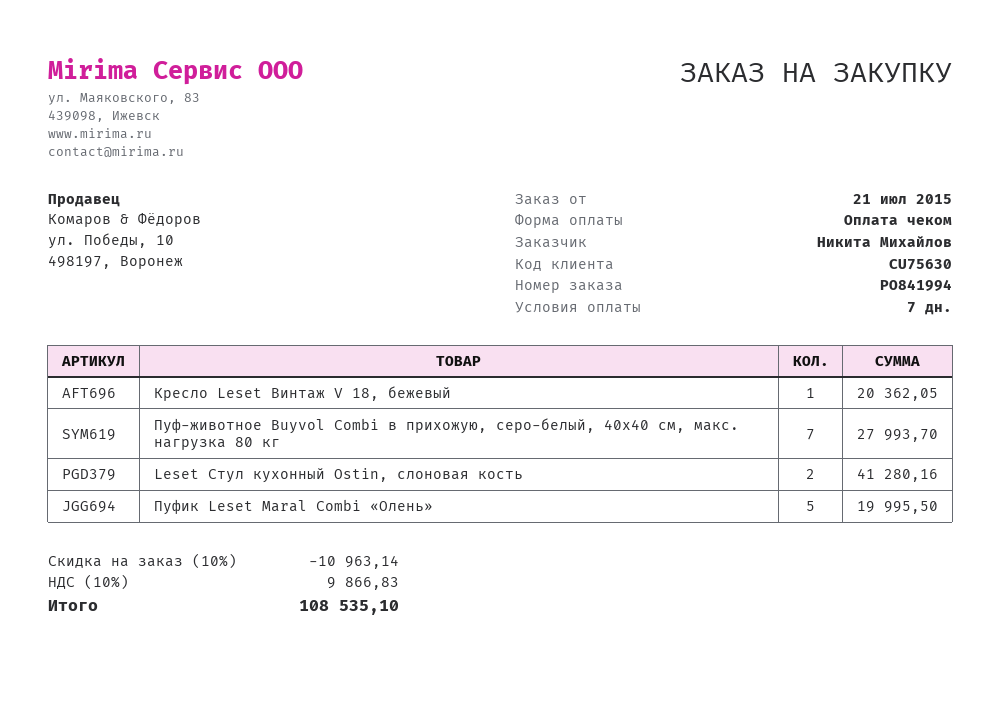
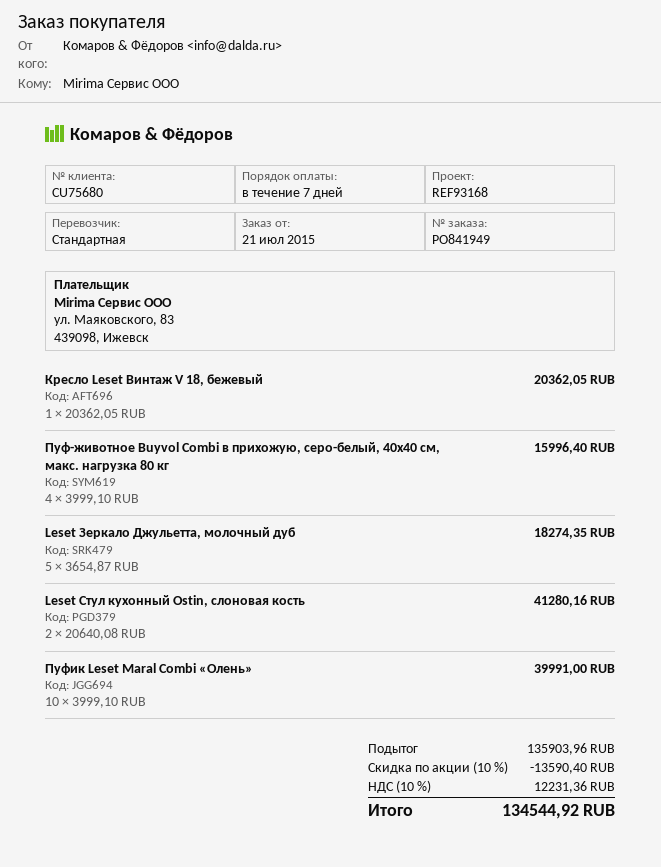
order number: PO841994 -> PO841949
customer number: CU75630 -> CU75680
Пуф-животное Buyvol Combi в прихожую, серо-белый, 40x40 см, макс. нагрузка 80 кг: 7 for 27993.70 -> 4 for 15996.40
Пуфик Leset Maral Combi «Олень»: 5 for 19995.50 -> 10 for 39991.00
Leset Зеркало Джульетта, молочный дуб: none -> 5 for 18274.35
discount: 10% = 10963.14 -> 10% = 13590.40
tax: 10% = 9866.83 -> 10% = 12231.36
total: 108535.10 -> 134544.92

